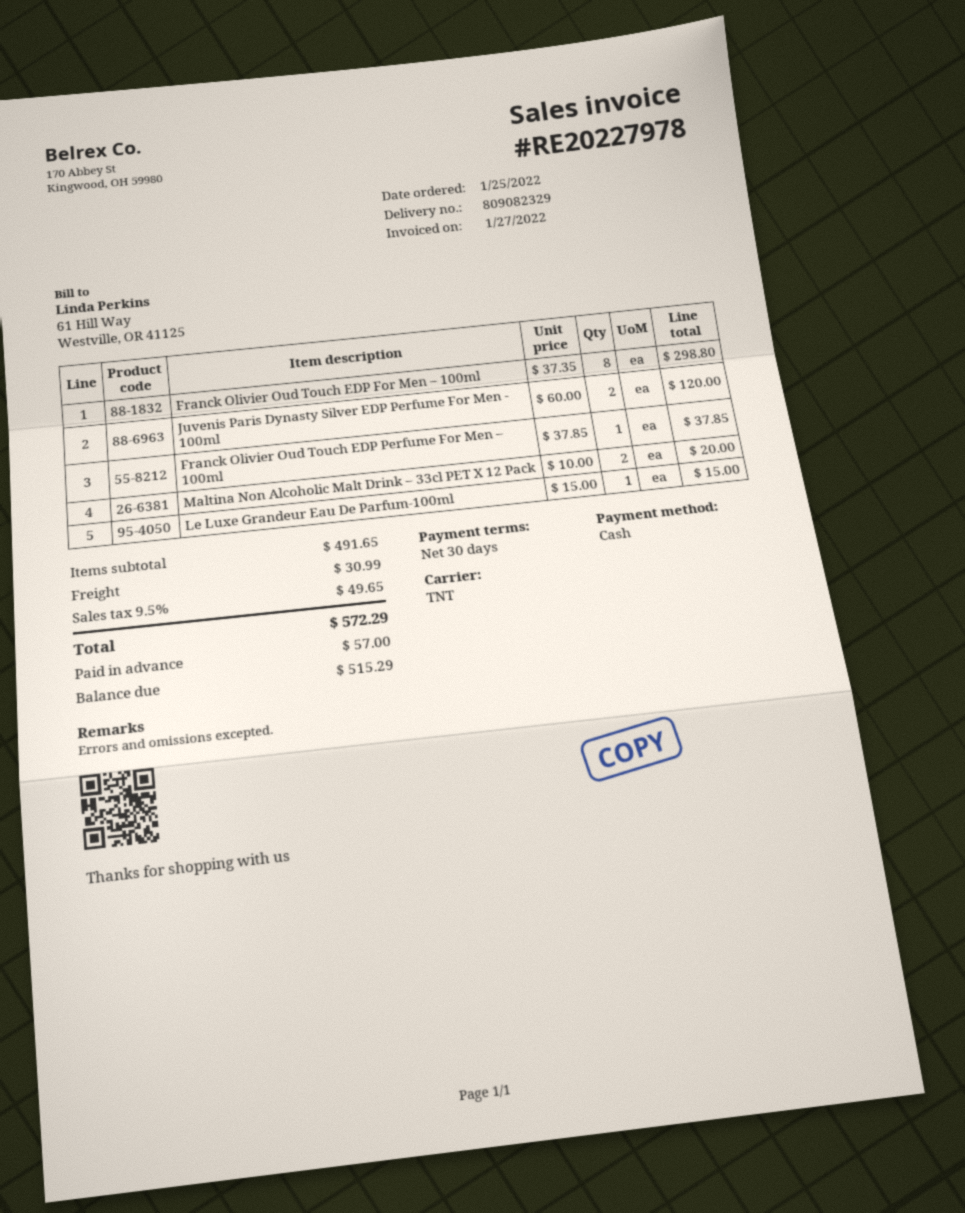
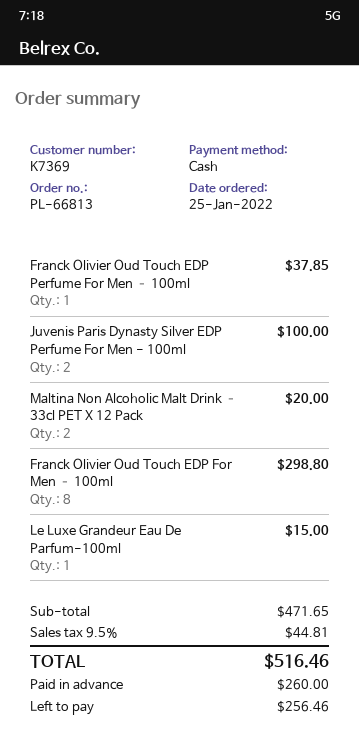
Juvenis Paris Dynasty Silver EDP Perfume For Men - 100ml: 2 for 120.00 -> 2 for 100.00
subtotal: 491.65 -> 471.65
shipping: 30.99 -> none
tax: 9.5% = 49.65 -> 9.5% = 44.81
total: 572.29 -> 516.46
deposit: 57.00 -> 260.00
balance: 515.29 -> 256.46

